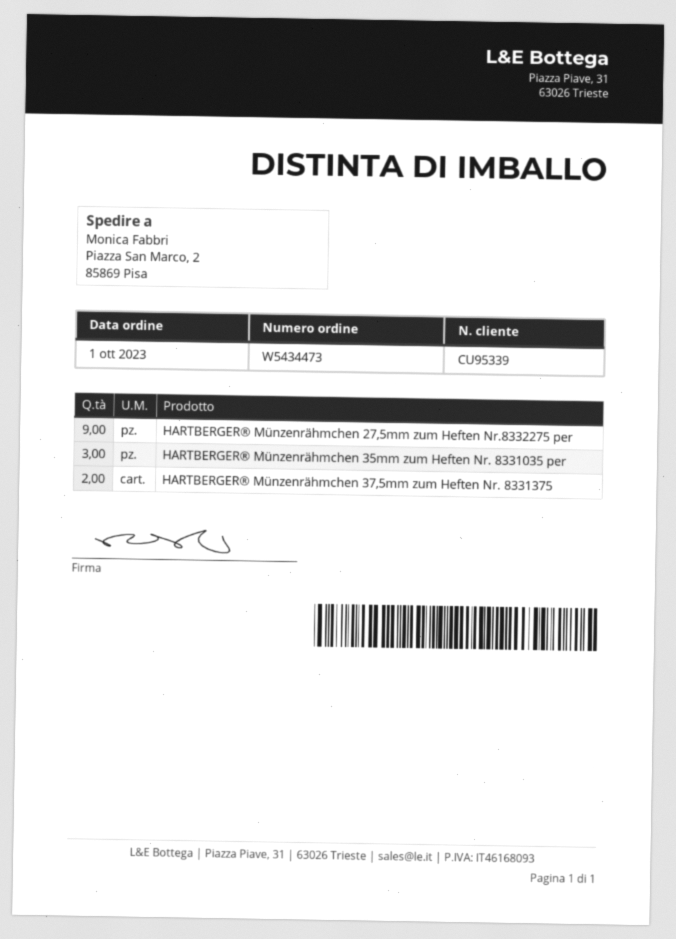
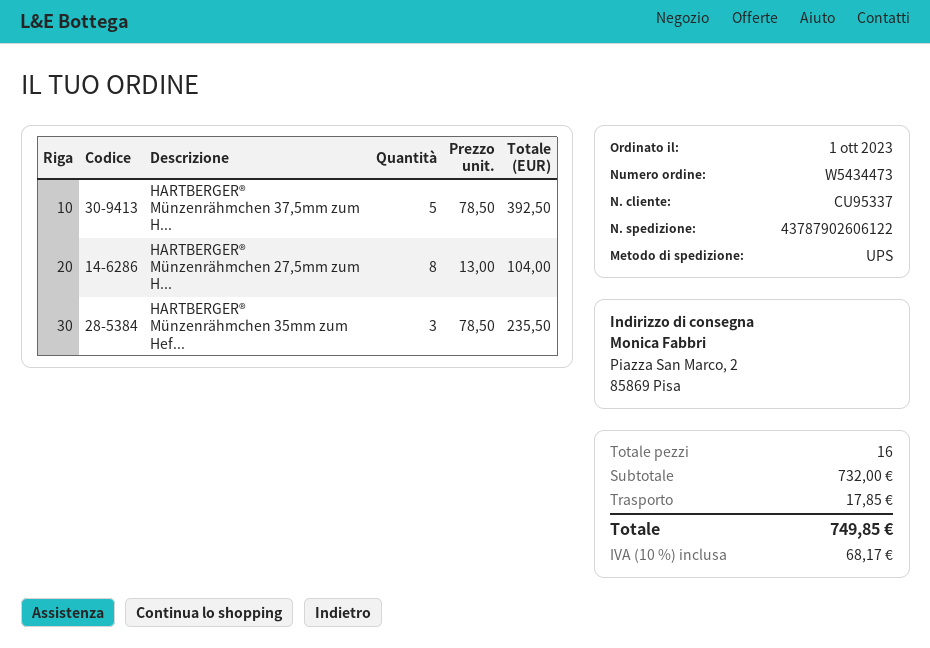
customer number: CU95339 -> CU95337
HARTBERGER® Münzenrähmchen 27,5mm zum Heften Nr.8332275 per: 9 -> 8
HARTBERGER® Münzenrähmchen 37,5mm zum Heften Nr. 8331375: 2 -> 5

